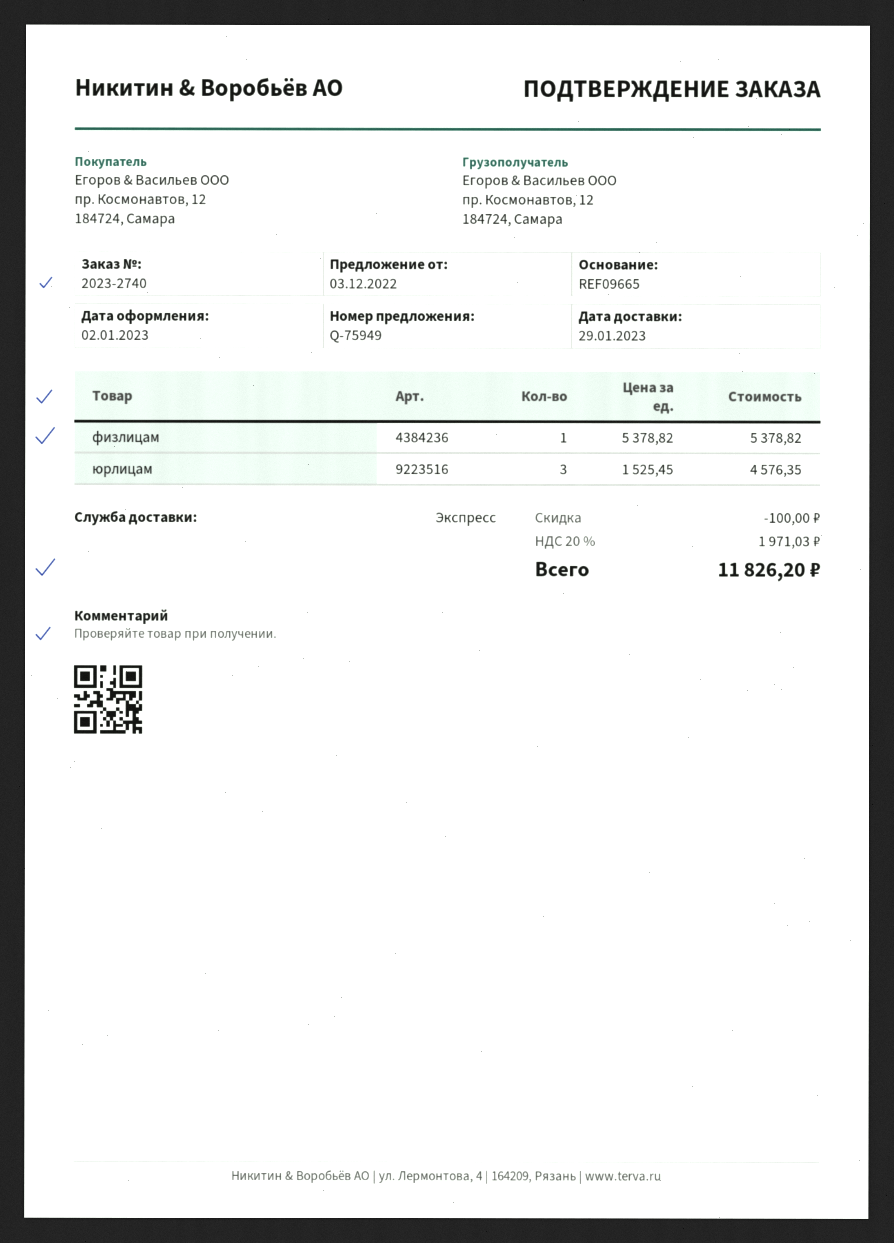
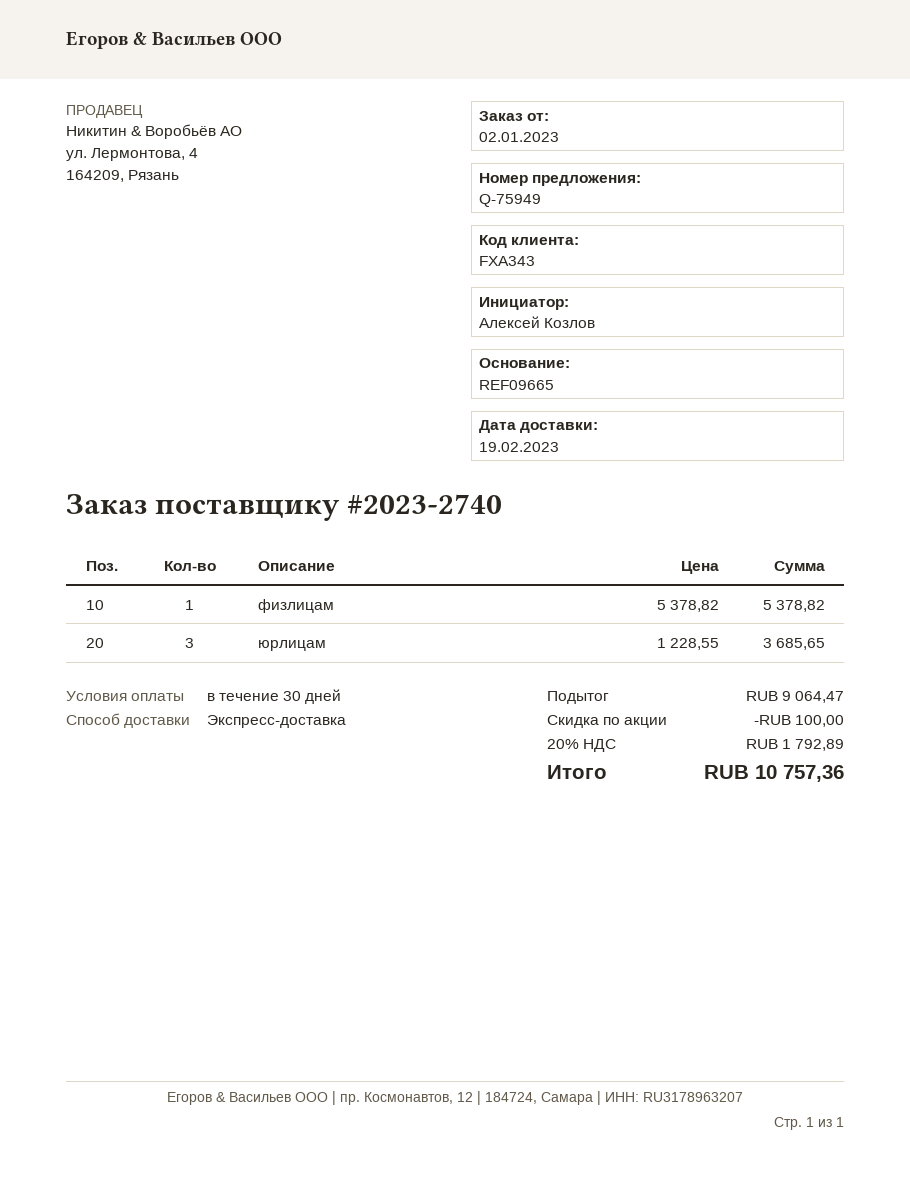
delivery date: 2023-01-29 -> 2023-02-19
юрлицам: 3 x 1525.45 = 4576.35 -> 3 x 1228.55 = 3685.65
tax: 20% = 1971.03 -> 20% = 1792.89
total: 11826.20 -> 10757.36

